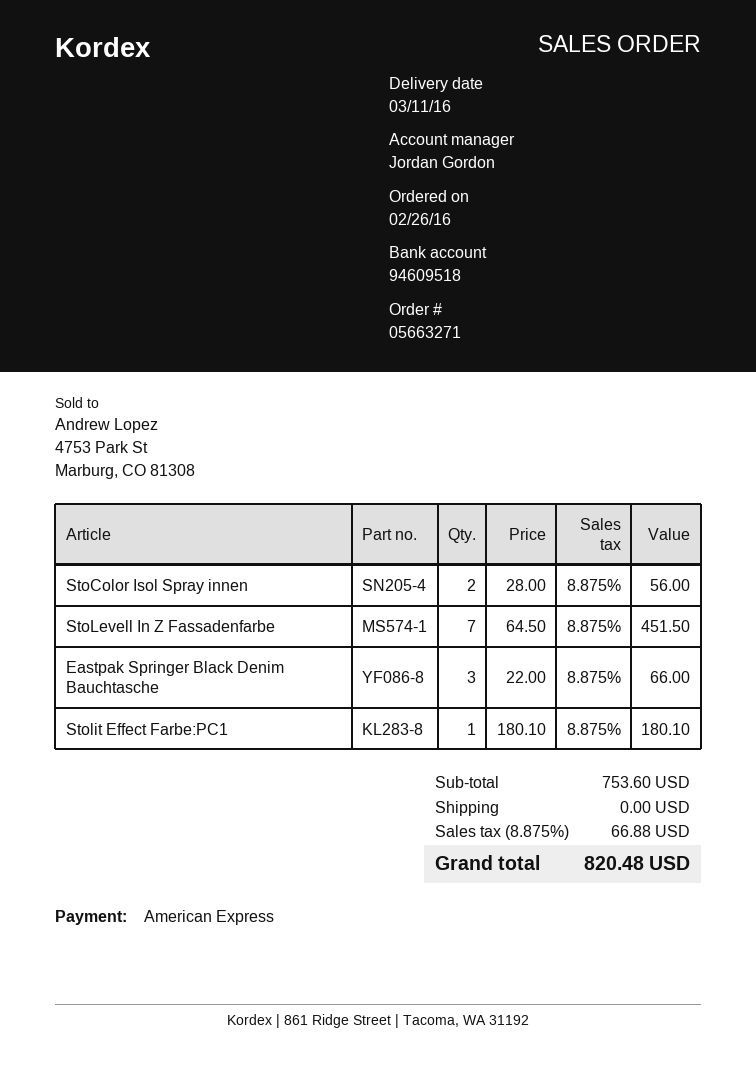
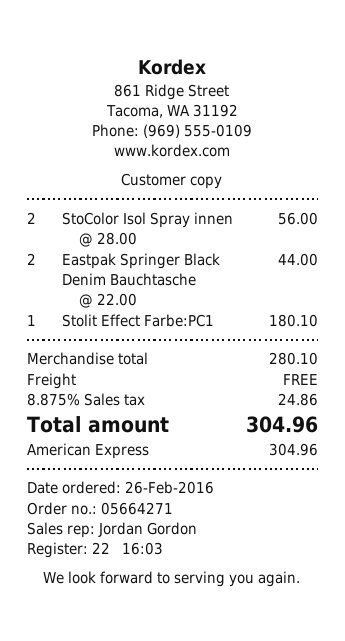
order number: 05663271 -> 05664271
StoLevell In Z Fassadenfarbe: 7 x 64.50 = 451.50 -> none
Eastpak Springer Black Denim Bauchtasche: 3 x 22.00 = 66.00 -> 2 x 22.00 = 44.00
subtotal: 753.60 -> 280.10
tax: 8.875% = 66.88 -> 8.875% = 24.86
total: 820.48 -> 304.96

